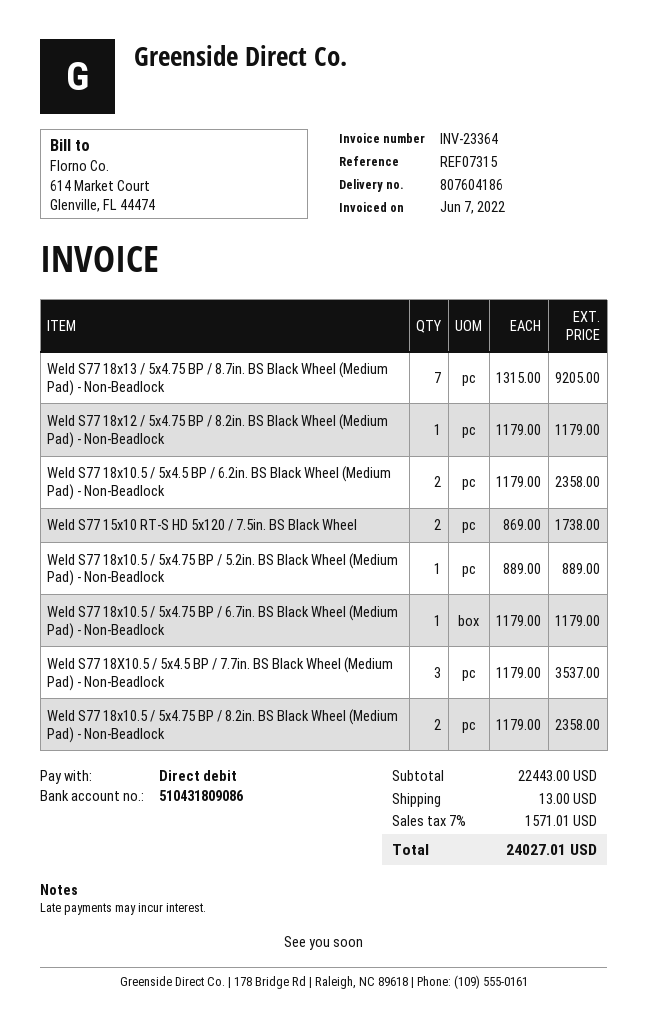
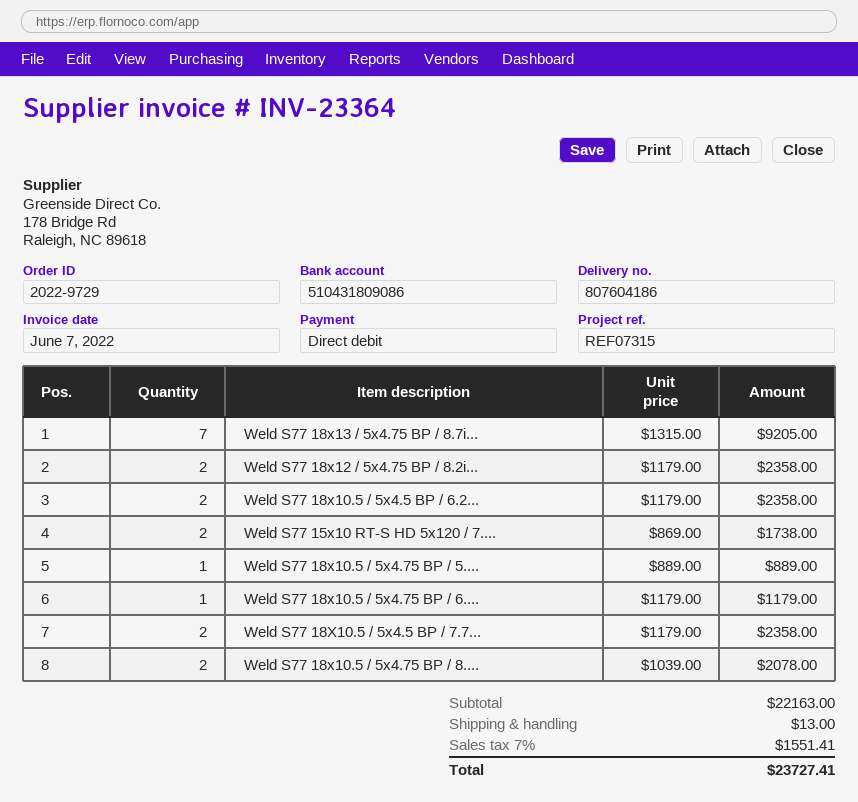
Weld S77 18x12 / 5x4.75 BP / 8.2in. BS Black Wheel (Medium Pad) - Non-Beadlock: 1 x 1179.00 = 1179.00 -> 2 x 1179.00 = 2358.00
Weld S77 18X10.5 / 5x4.5 BP / 7.7in. BS Black Wheel (Medium Pad) - Non-Beadlock: 3 x 1179.00 = 3537.00 -> 2 x 1179.00 = 2358.00
Weld S77 18x10.5 / 5x4.75 BP / 8.2in. BS Black Wheel (Medium Pad) - Non-Beadlock: 2 x 1179.00 = 2358.00 -> 2 x 1039.00 = 2078.00
subtotal: 22443.00 -> 22163.00
tax: 7% = 1571.01 -> 7% = 1551.41
total: 24027.01 -> 23727.41

